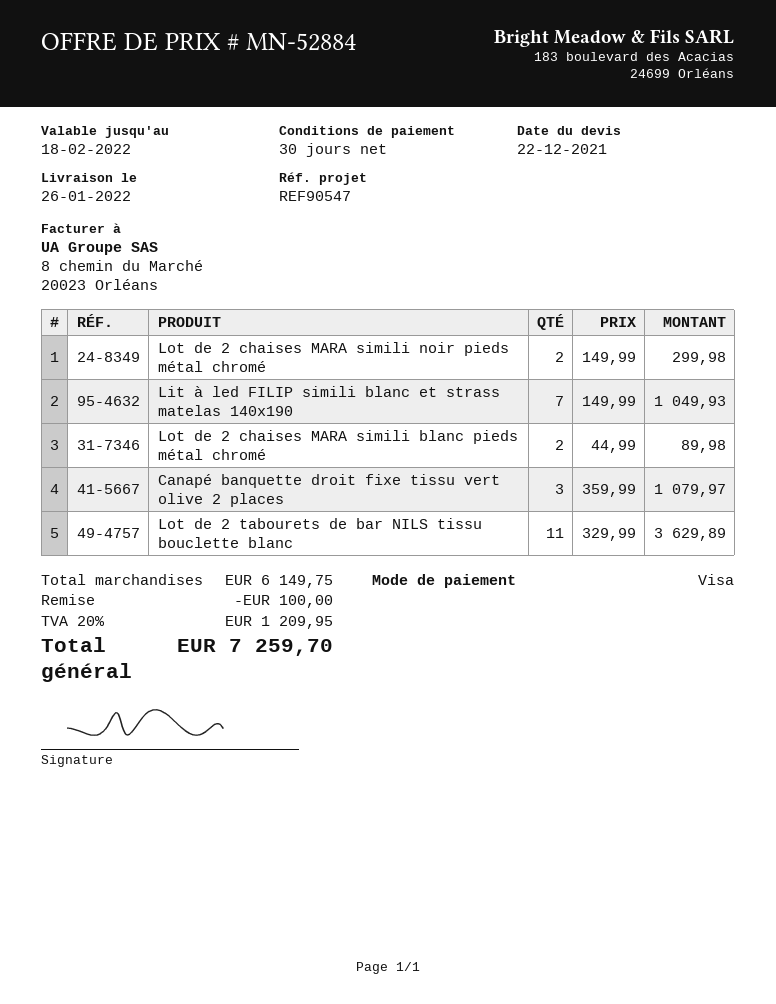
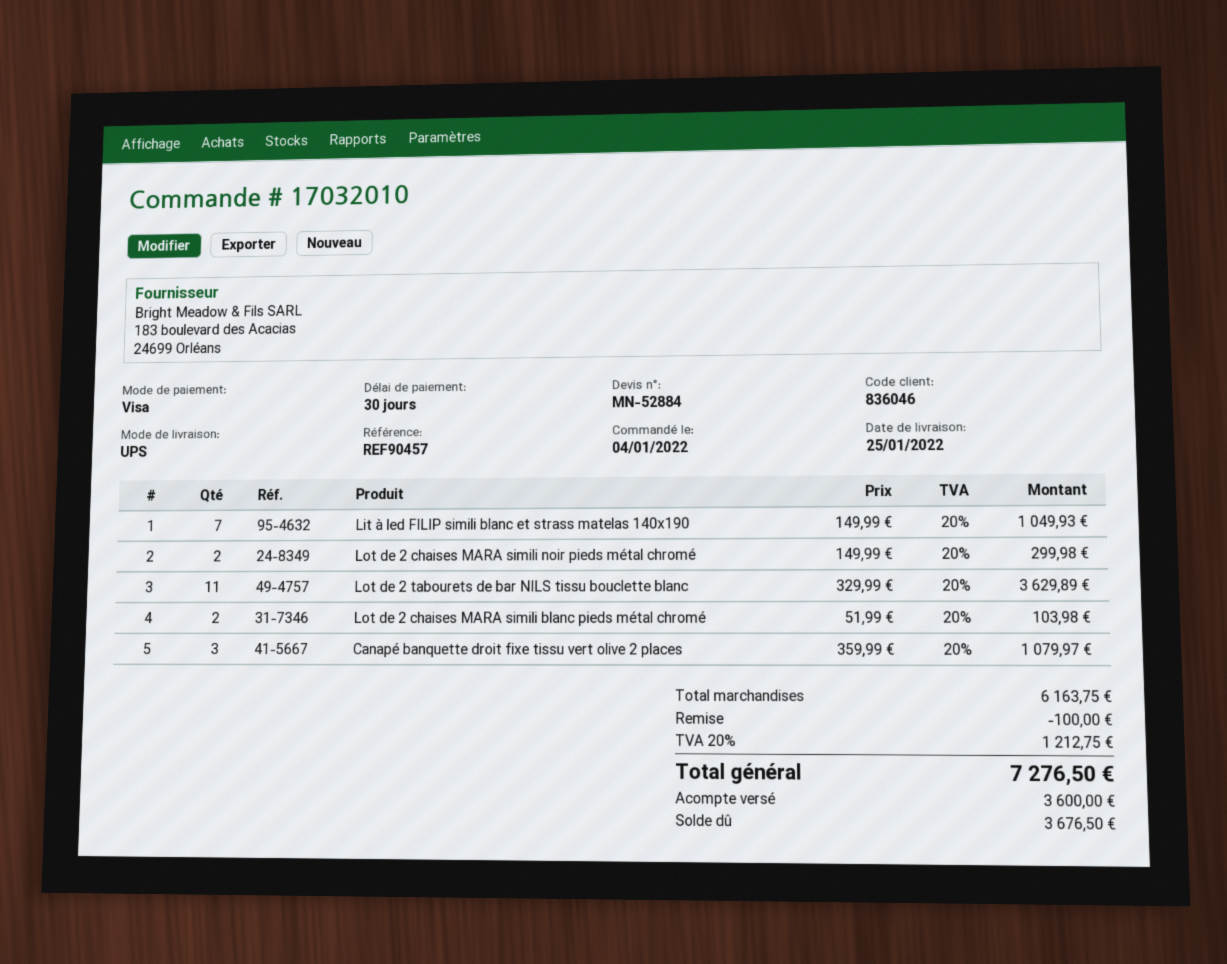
delivery date: 2022-01-26 -> 2022-01-25
reference: REF90547 -> REF90457
Lot de 2 chaises MARA simili blanc pieds métal chromé: 2 x 44.99 = 89.98 -> 2 x 51.99 = 103.98
subtotal: 6149.75 -> 6163.75
tax: 20% = 1209.95 -> 20% = 1212.75
total: 7259.70 -> 7276.50

